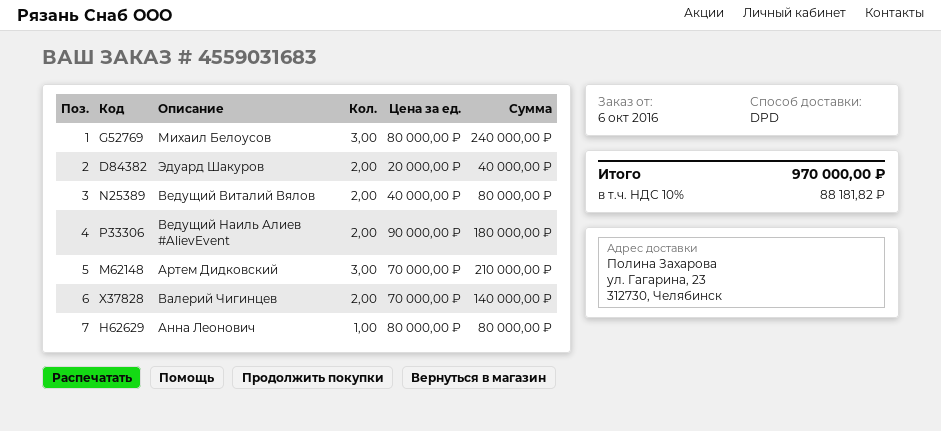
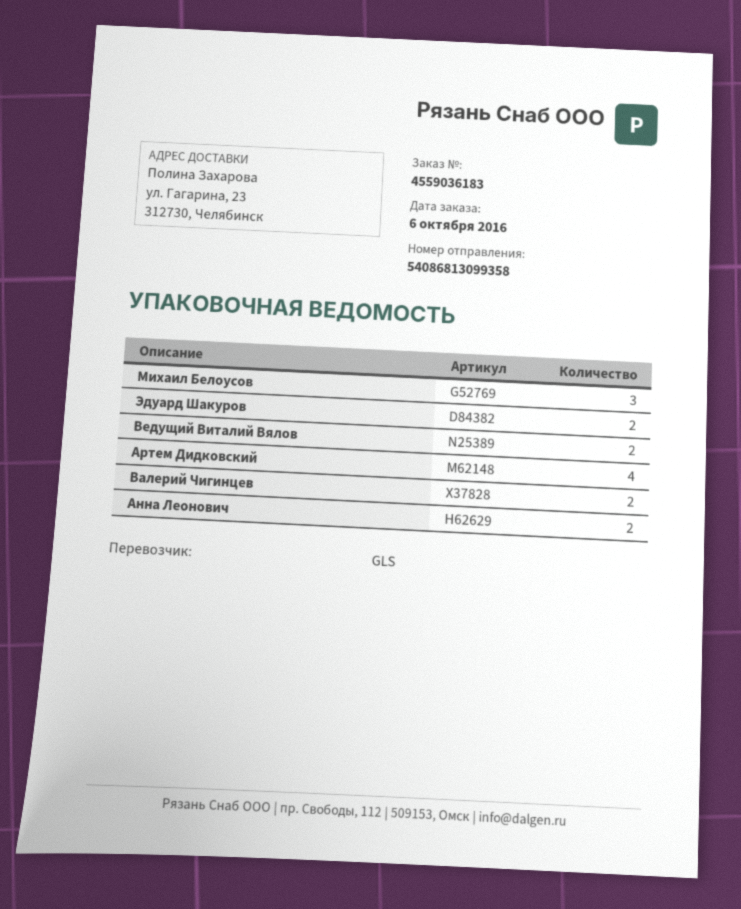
order number: 4559031683 -> 4559036183
shipping method: DPD -> GLS
Ведущий Наиль Алиев #AlievEvent: 2 -> none
Артем Дидковский: 3 -> 4
Анна Леонович: 1 -> 2

